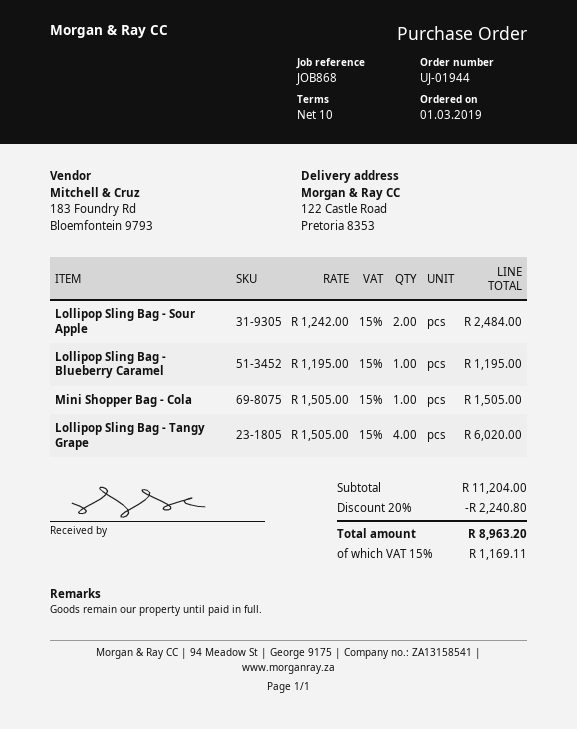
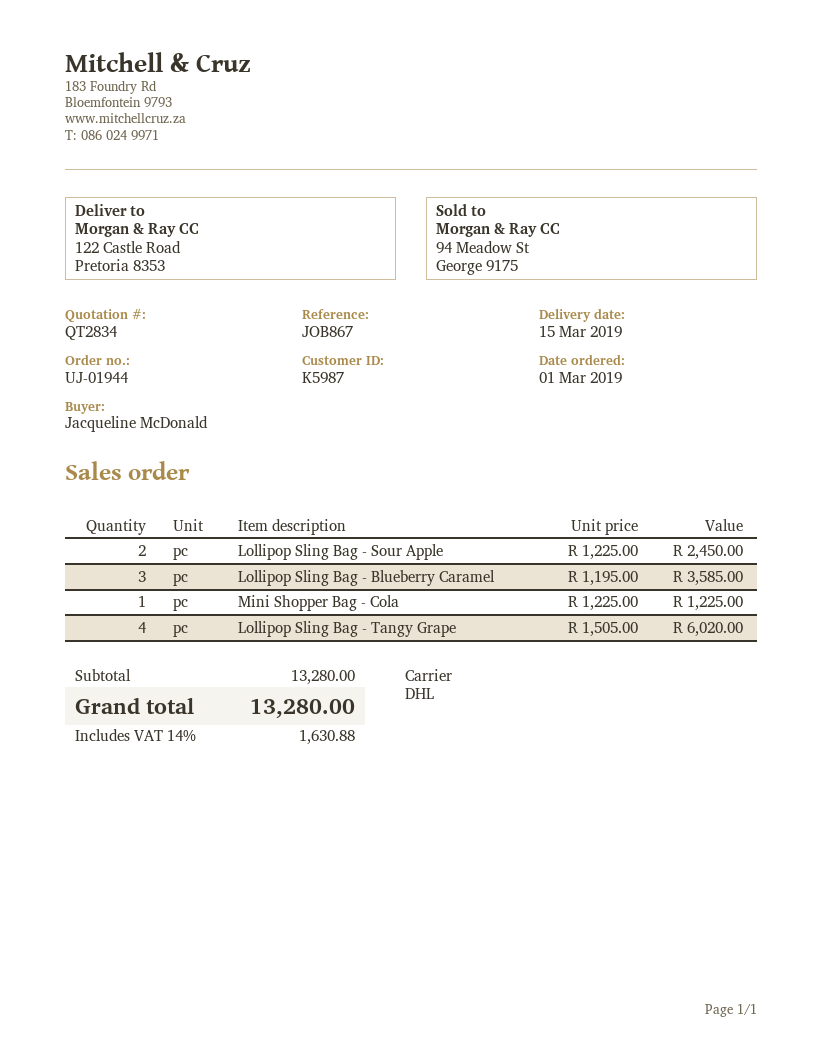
reference: JOB868 -> JOB867
Lollipop Sling Bag - Sour Apple: 2 x 1242.00 = 2484.00 -> 2 x 1225.00 = 2450.00
Lollipop Sling Bag - Blueberry Caramel: 1 x 1195.00 = 1195.00 -> 3 x 1195.00 = 3585.00
Mini Shopper Bag - Cola: 1 x 1505.00 = 1505.00 -> 1 x 1225.00 = 1225.00
subtotal: 11204.00 -> 13280.00
discount: 20% = 2240.80 -> none
tax: 15% = 1169.11 -> 14% = 1630.88
total: 8963.20 -> 13280.00

